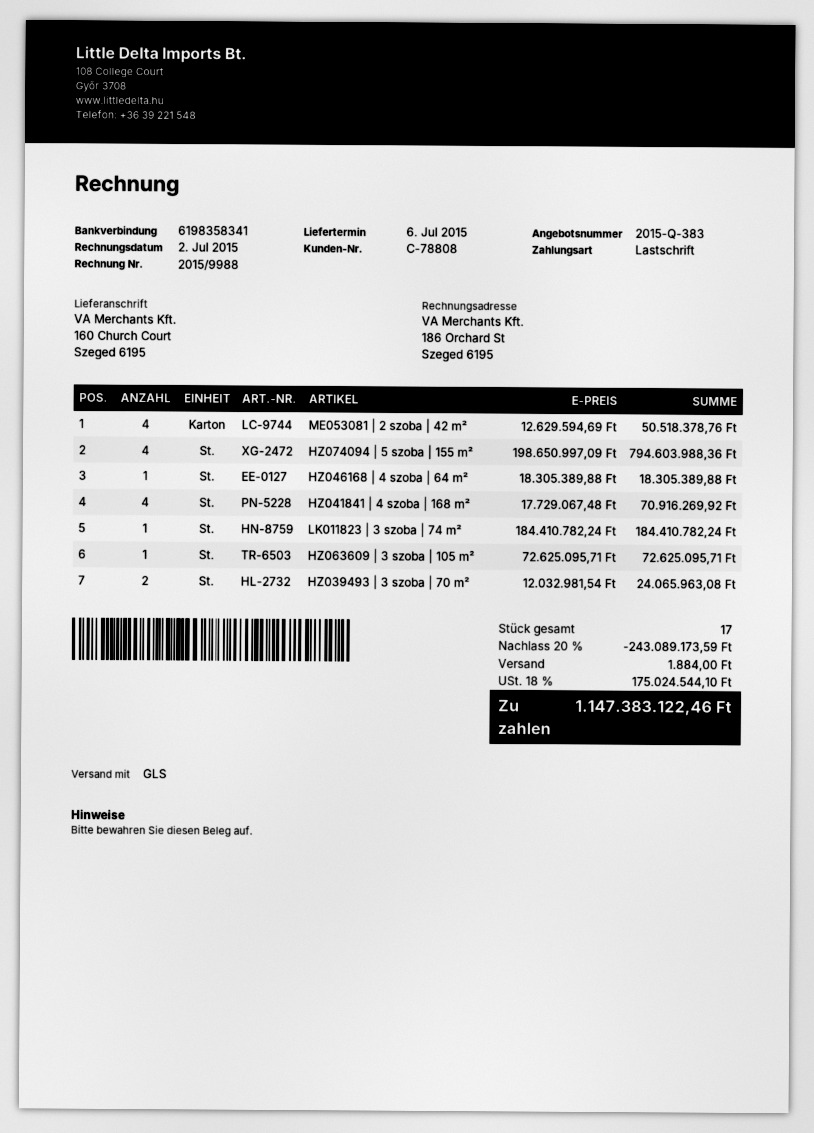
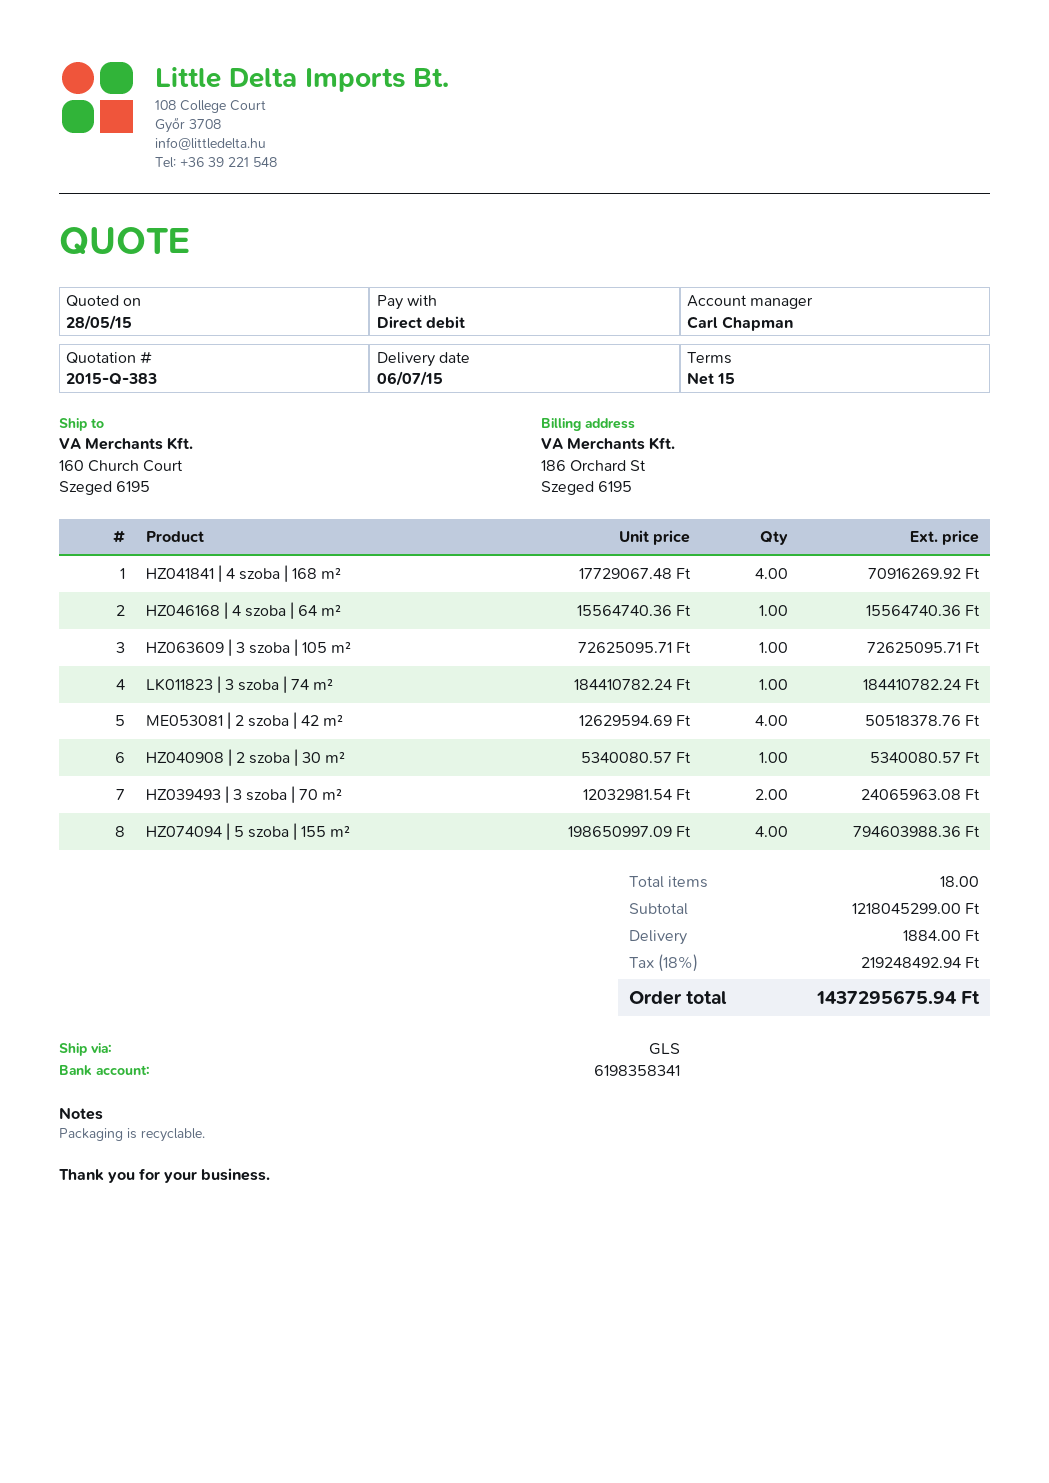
HZ046168 | 4 szoba | 64 m²: 1 x 18305389.88 = 18305389.88 -> 1 x 15564740.36 = 15564740.36
HZ040908 | 2 szoba | 30 m²: none -> 1 x 5340080.57 = 5340080.57
total quantity: 17 -> 18
discount: 20% = 243089173.59 -> none
tax: 18% = 175024544.10 -> 18% = 219248492.94
total: 1147383122.46 -> 1437295675.94

